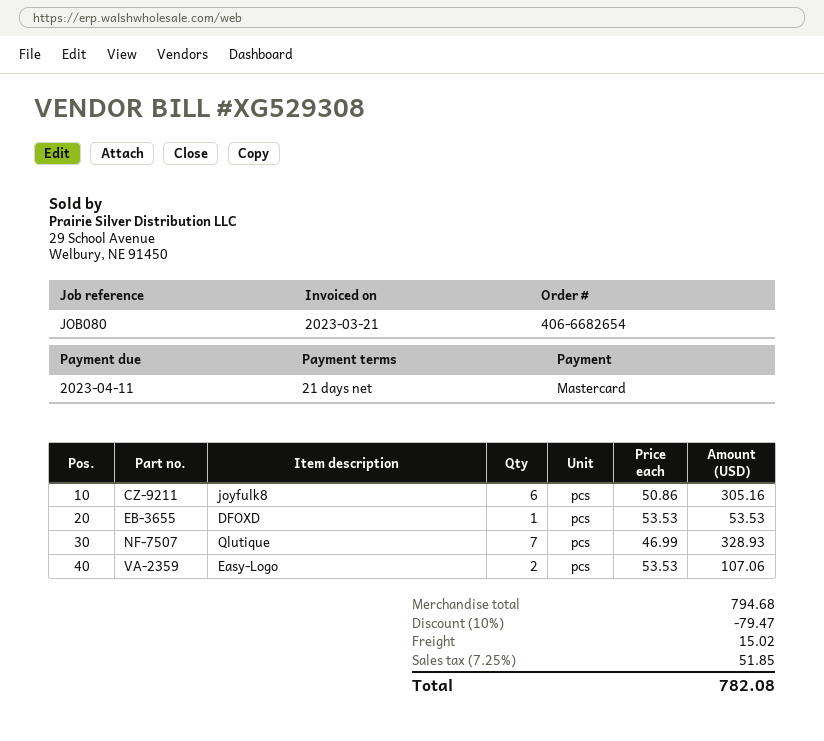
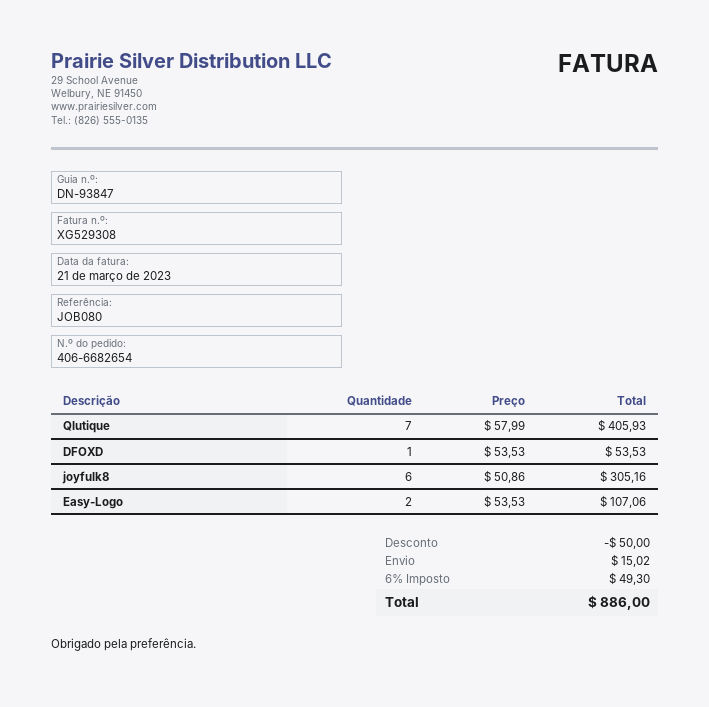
Qlutique: 7 x 46.99 = 328.93 -> 7 x 57.99 = 405.93
discount: 79.47 -> 50.00
tax: 7.25% = 51.85 -> 6% = 49.30
total: 782.08 -> 886.00

